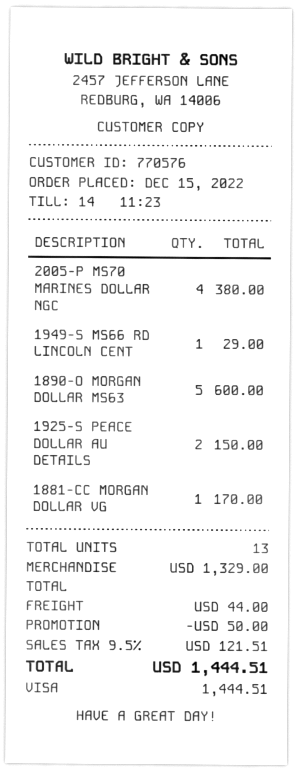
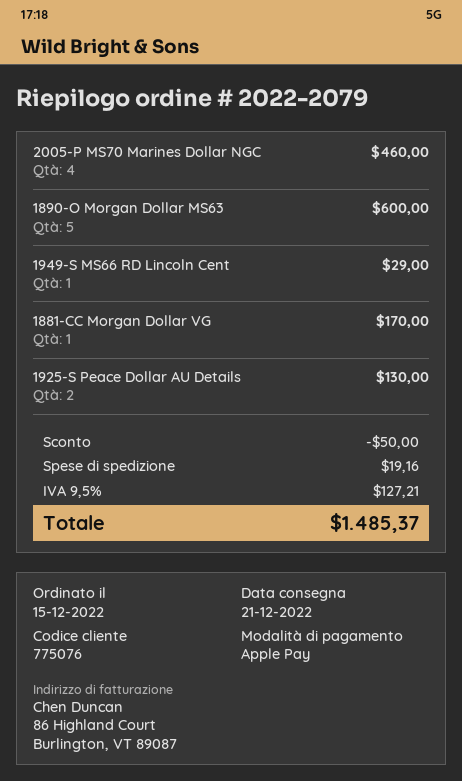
customer number: 770576 -> 775076
payment method: Visa -> Apple Pay
2005-P MS70 MARINES DOLLAR NGC: 4 for 380.00 -> 4 for 460.00
1925-S PEACE DOLLAR AU DETAILS: 2 for 150.00 -> 2 for 130.00
shipping: 44.00 -> 19.16
tax: 9.5% = 121.51 -> 9.5% = 127.21
total: 1444.51 -> 1485.37

